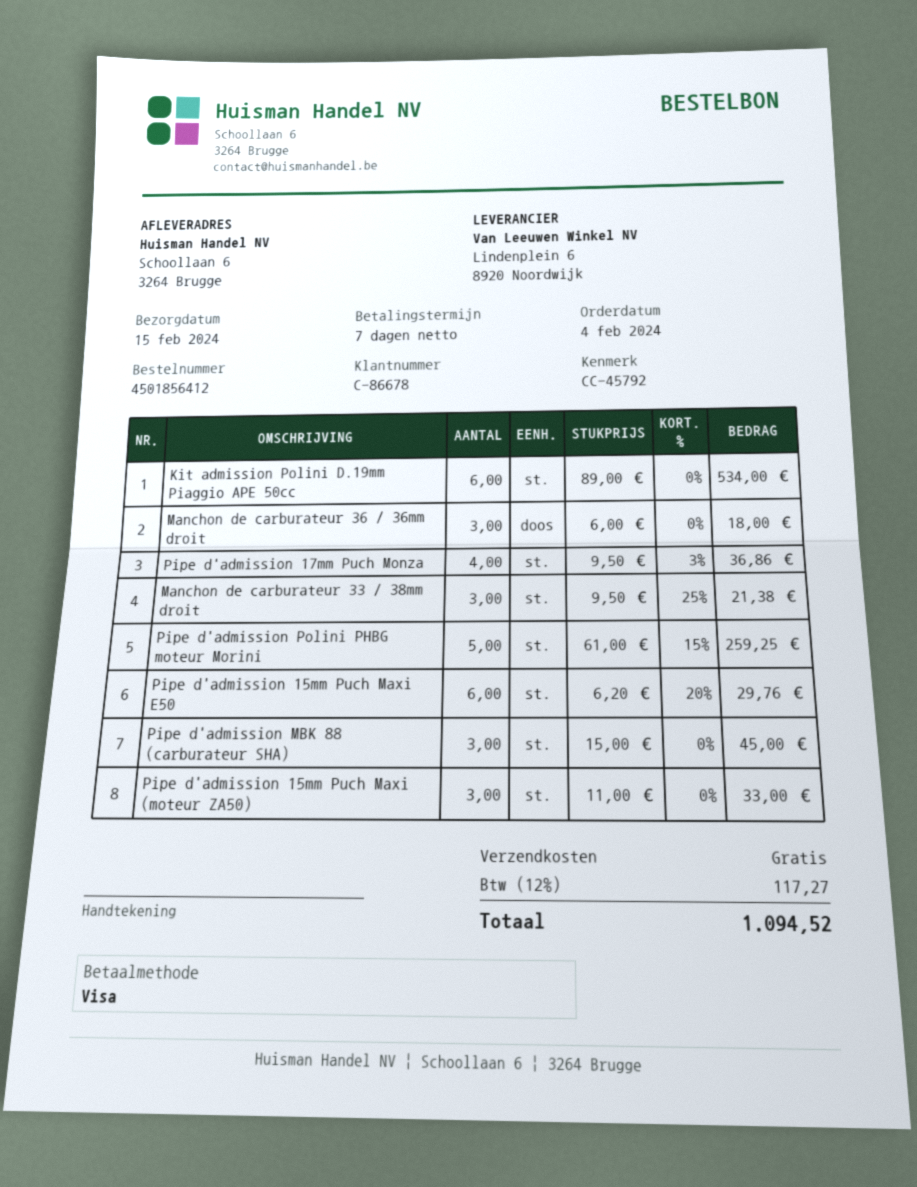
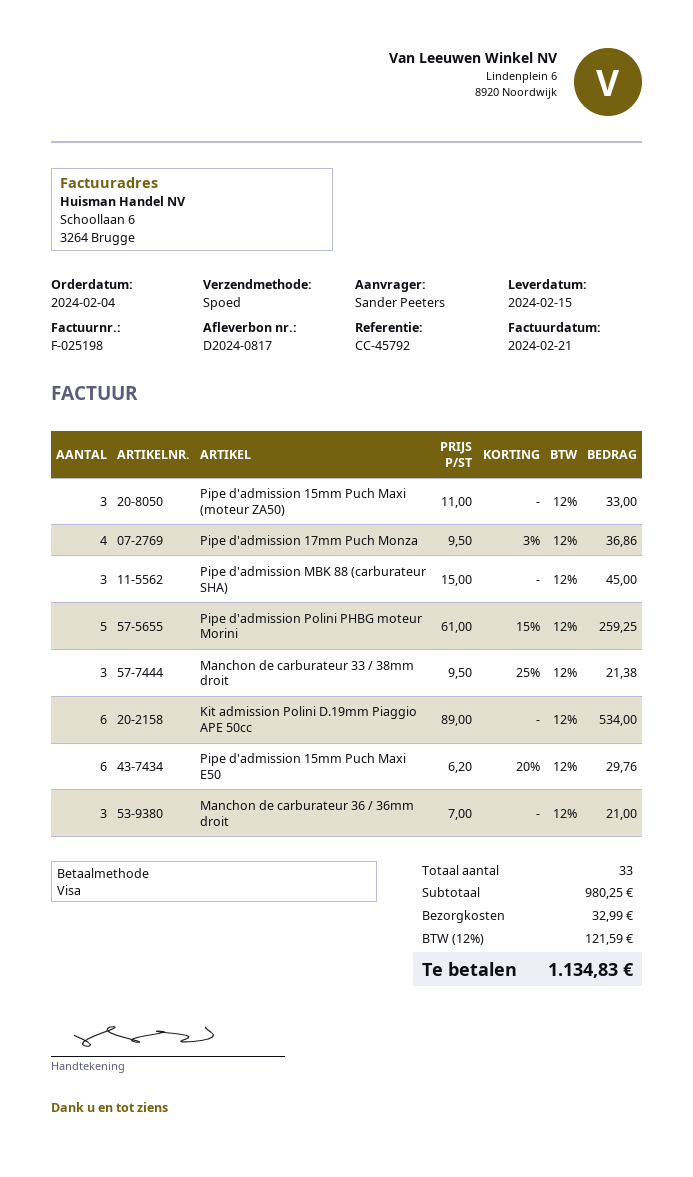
Manchon de carburateur 36 / 36mm droit: 3 x 6.00 = 18.00 -> 3 x 7.00 = 21.00
shipping: 0.00 -> 32.99
tax: 12% = 117.27 -> 12% = 121.59
total: 1094.52 -> 1134.83

